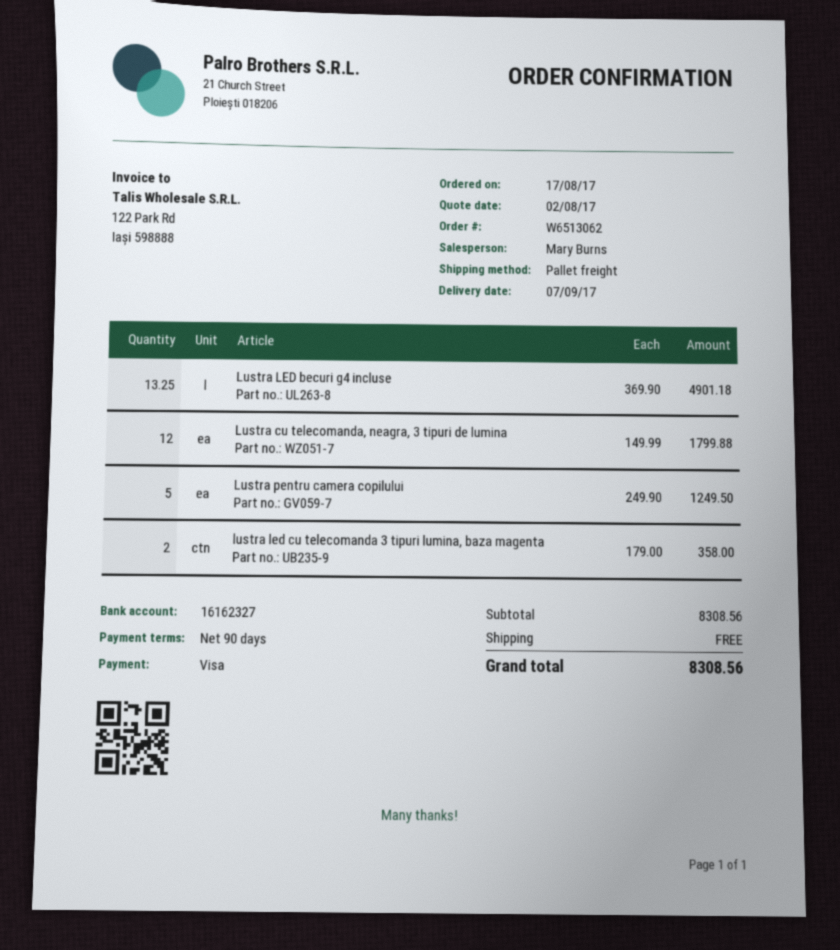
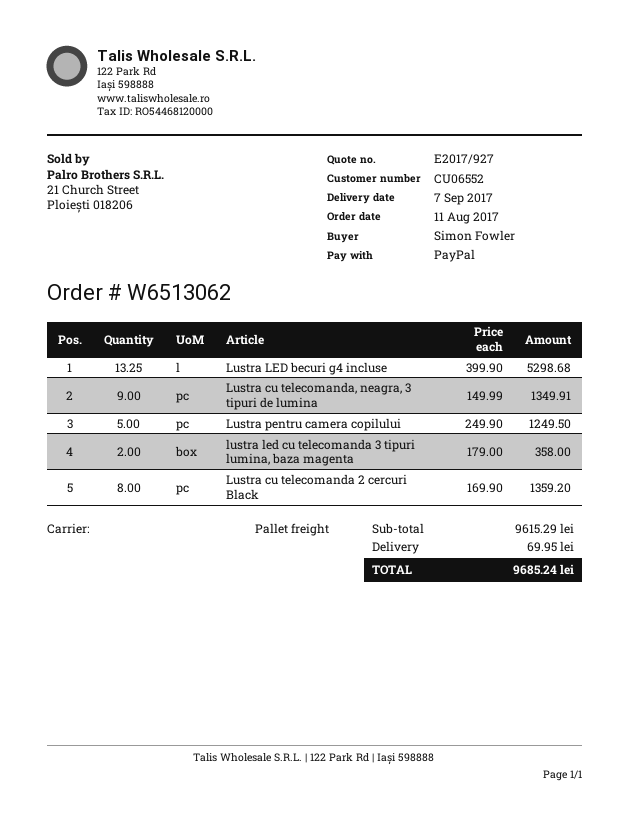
order date: 2017-08-17 -> 2017-08-11
payment method: Visa -> PayPal
Lustra LED becuri g4 incluse: 13.25 x 369.90 = 4901.18 -> 13.25 x 399.90 = 5298.68
Lustra cu telecomanda, neagra, 3 tipuri de lumina: 12 x 149.99 = 1799.88 -> 9 x 149.99 = 1349.91
Lustra cu telecomanda 2 cercuri Black: none -> 8 x 169.90 = 1359.20
subtotal: 8308.56 -> 9615.29
shipping: 0.00 -> 69.95
total: 8308.56 -> 9685.24

